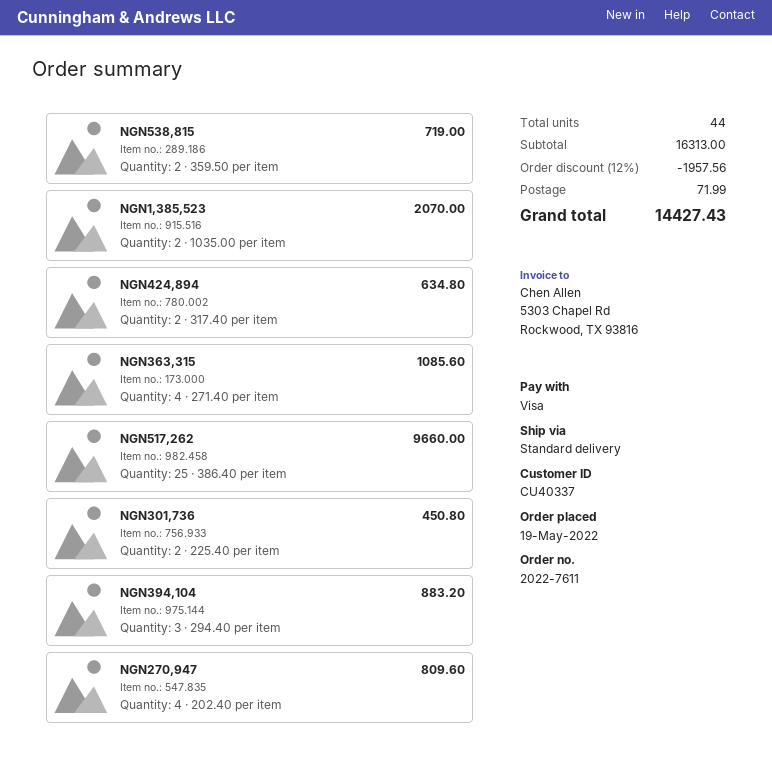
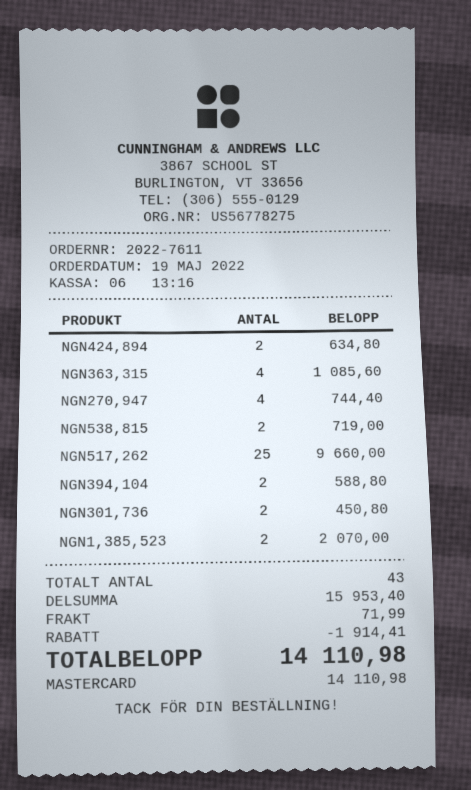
payment method: Visa -> Mastercard
NGN394,104: 3 for 883.20 -> 2 for 588.80
NGN270,947: 4 for 809.60 -> 4 for 744.40
total quantity: 44 -> 43
subtotal: 16313.00 -> 15953.40
discount: 1957.56 -> 1914.41
total: 14427.43 -> 14110.98

